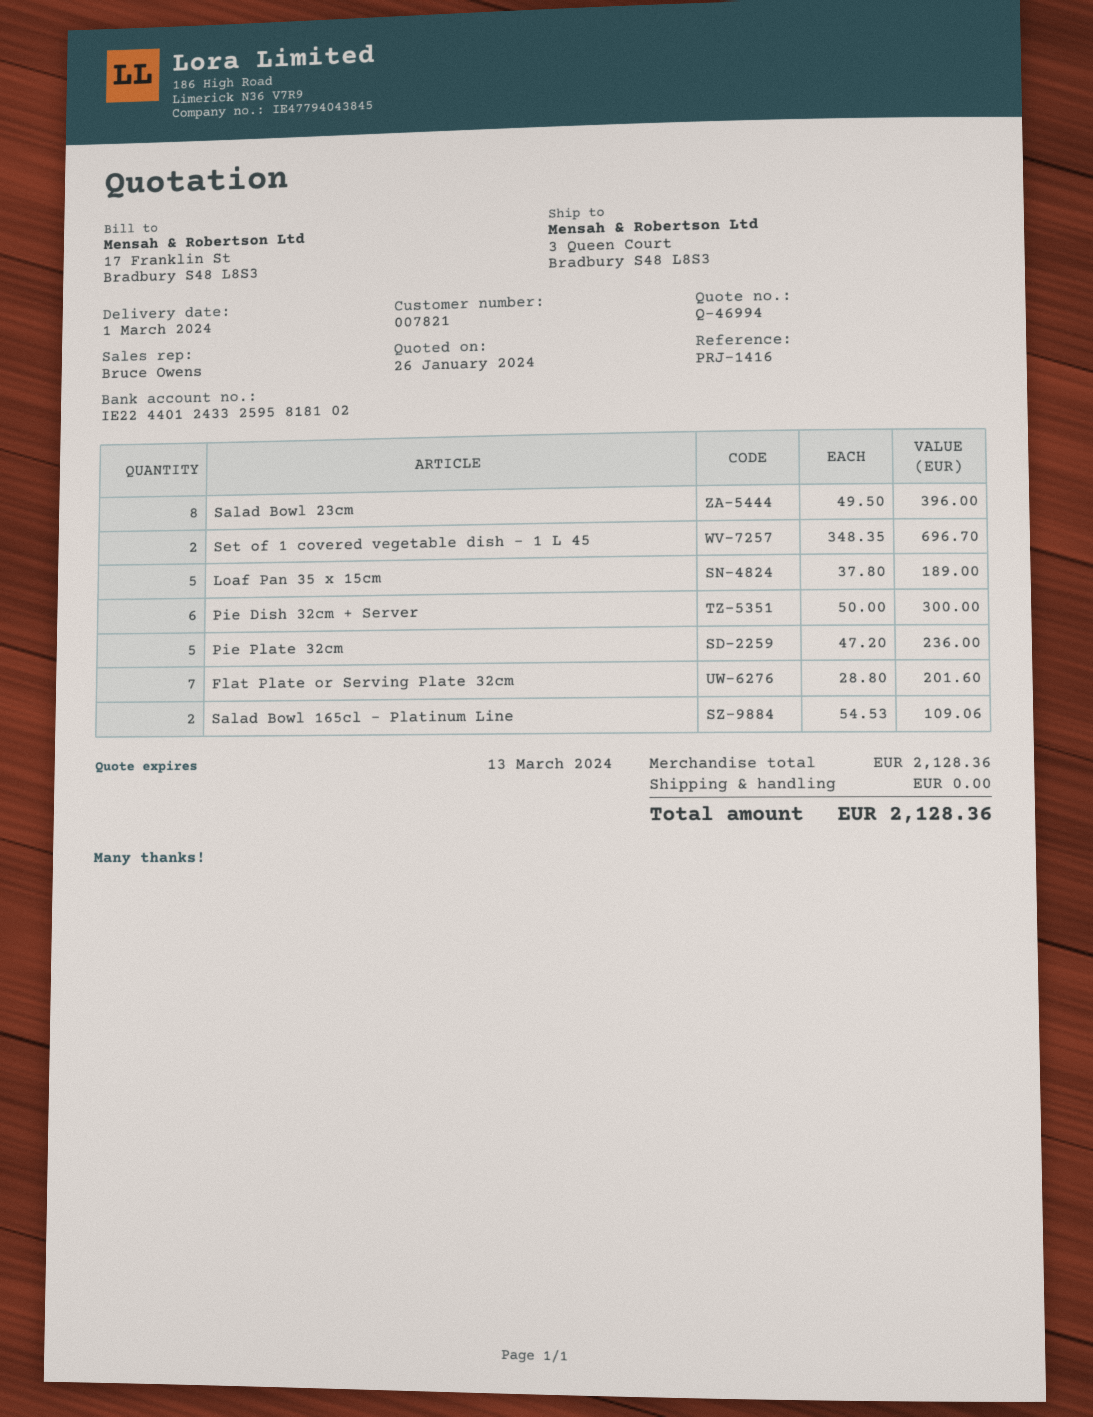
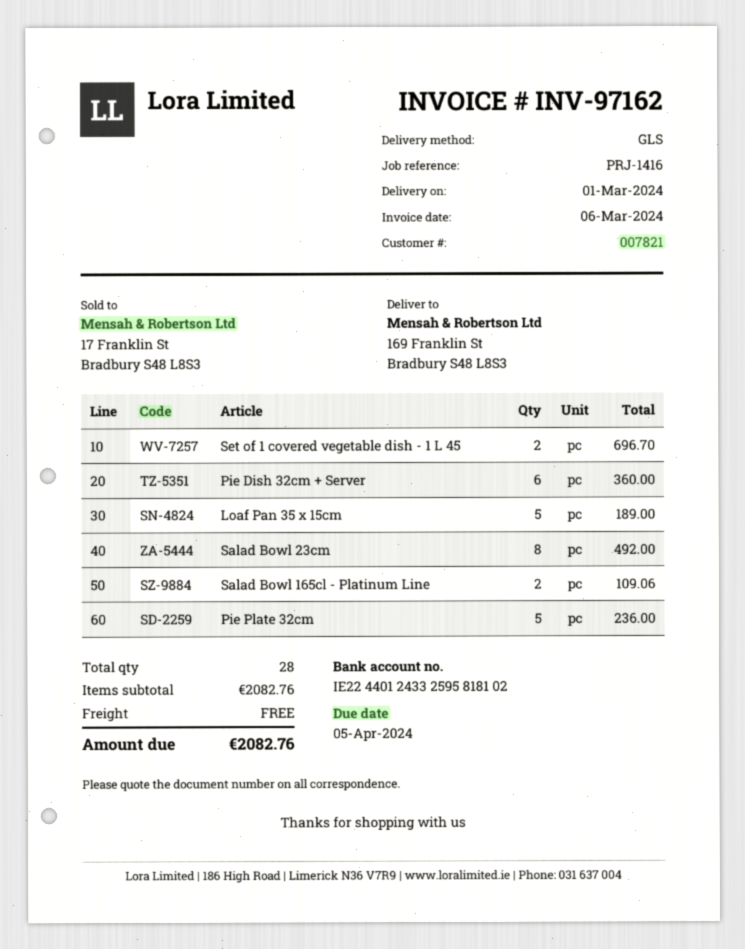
ship to: 3 Queen Court, Bradbury S48 L8S3 -> 169 Franklin St, Bradbury S48 L8S3
Salad Bowl 23cm: 8 for 396.00 -> 8 for 492.00
Pie Dish 32cm + Server: 6 for 300.00 -> 6 for 360.00
Flat Plate or Serving Plate 32cm: 7 for 201.60 -> none
subtotal: 2128.36 -> 2082.76
total: 2128.36 -> 2082.76

